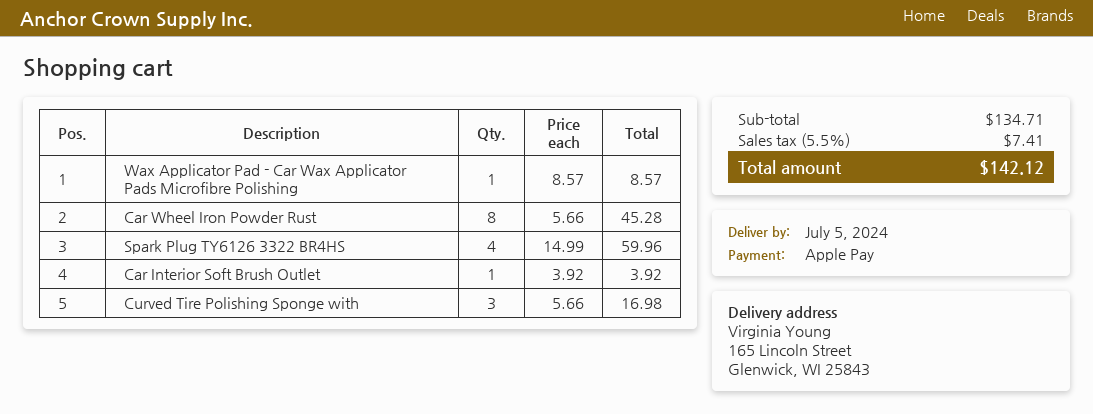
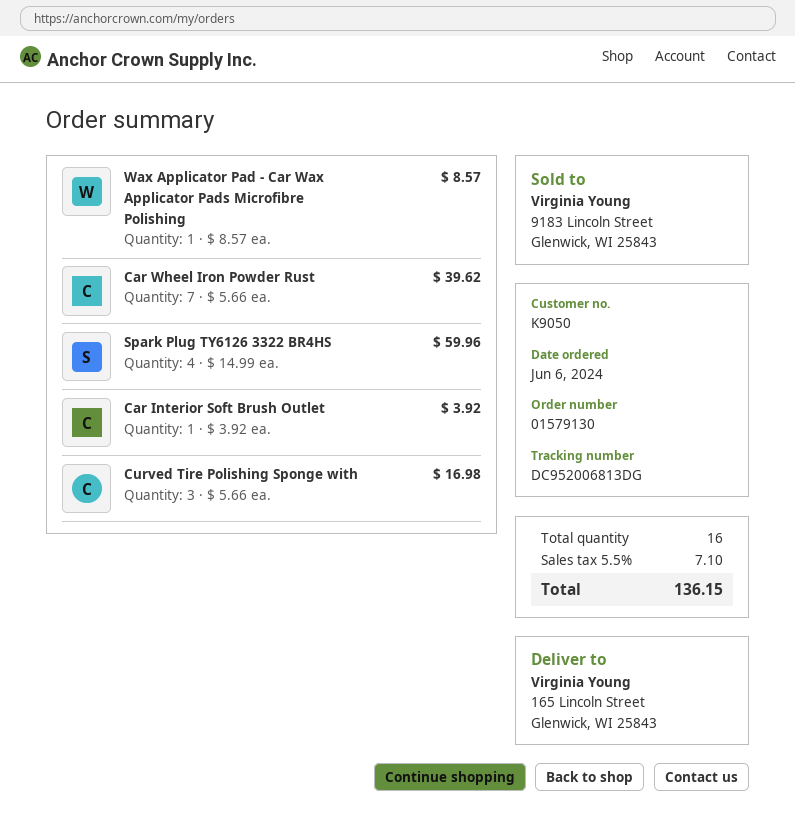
Car Wheel Iron Powder Rust: 8 x 5.66 = 45.28 -> 7 x 5.66 = 39.62
tax: 5.5% = 7.41 -> 5.5% = 7.10
total: 142.12 -> 136.15

